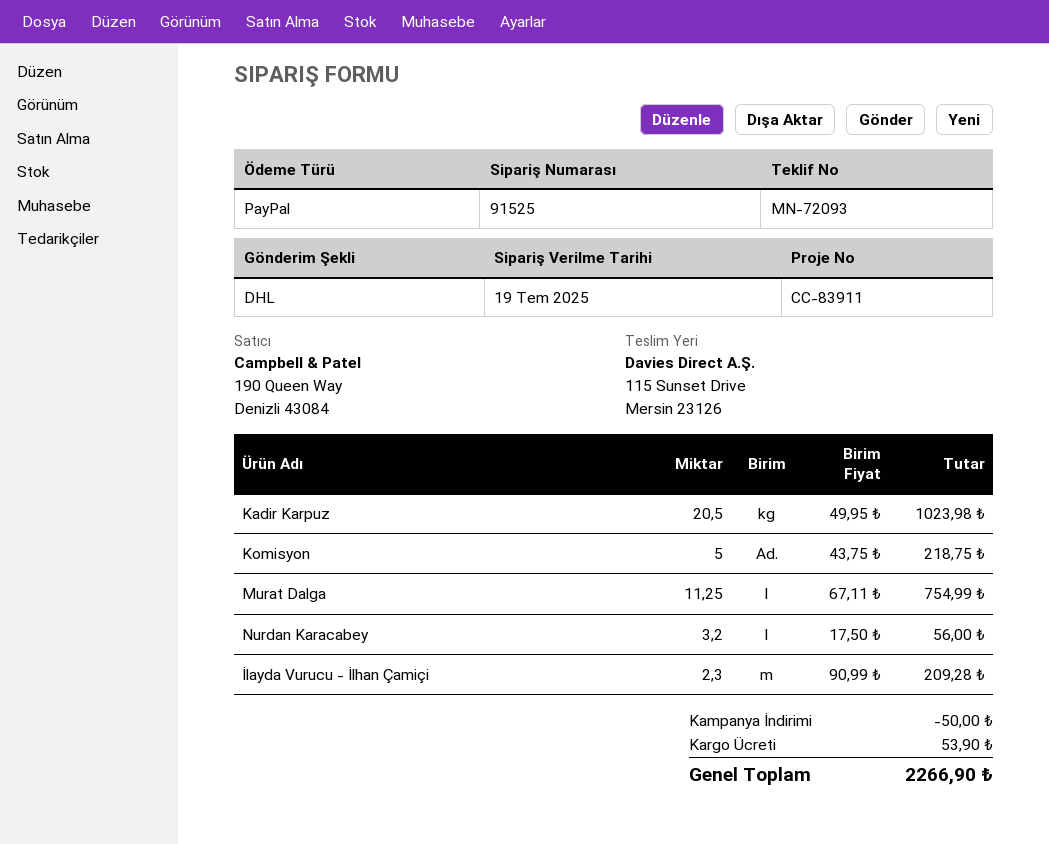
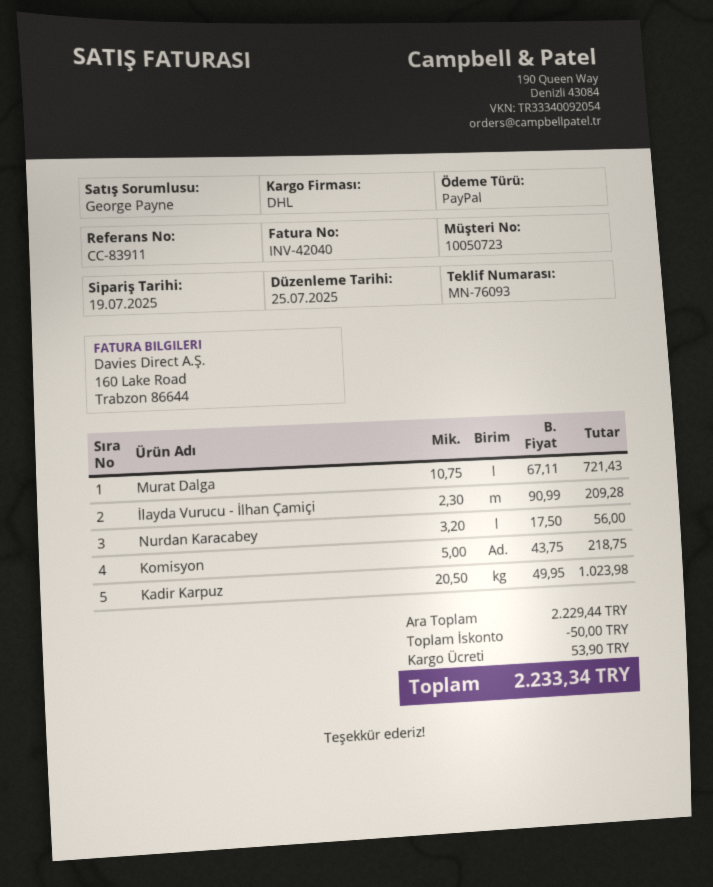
quote number: MN-72093 -> MN-76093
Murat Dalga: 11.25 x 67.11 = 754.99 -> 10.75 x 67.11 = 721.43
total: 2266.90 -> 2233.34

